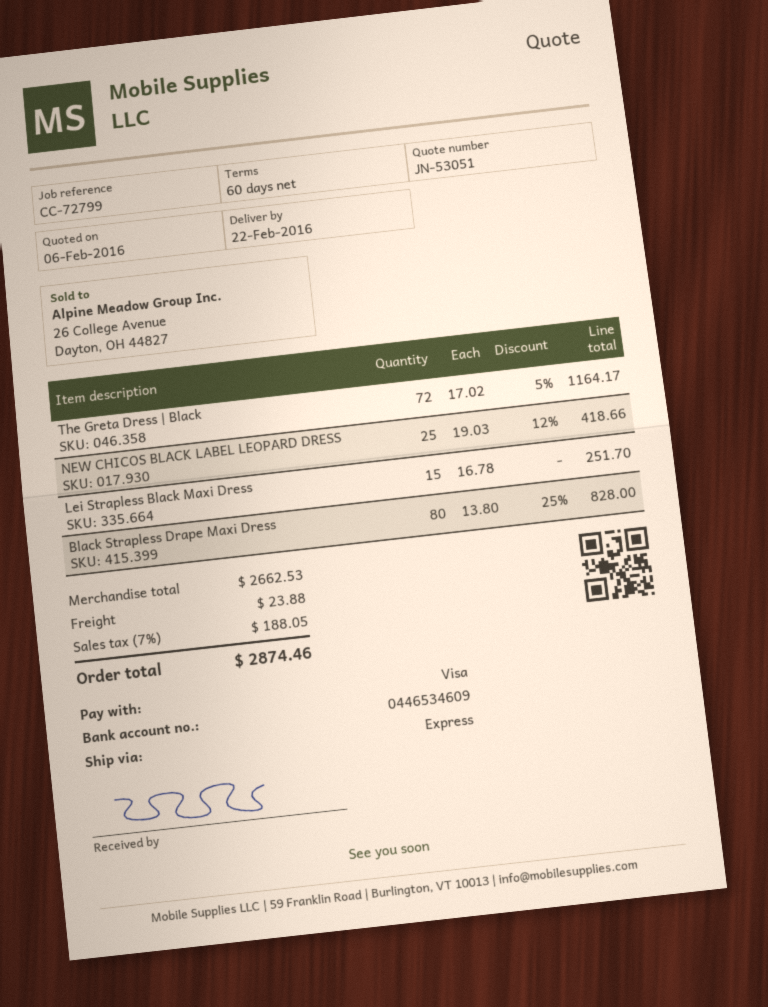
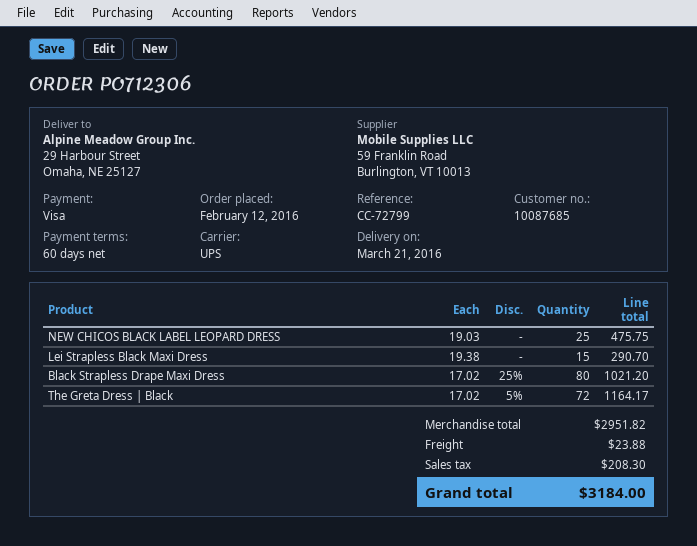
delivery date: 2016-02-22 -> 2016-03-21
shipping method: express -> UPS
NEW CHICOS BLACK LABEL LEOPARD DRESS: 25 x 19.03 - 12% = 418.66 -> 25 x 19.03 = 475.75
Lei Strapless Black Maxi Dress: 15 x 16.78 = 251.70 -> 15 x 19.38 = 290.70
Black Strapless Drape Maxi Dress: 80 x 13.80 - 25% = 828.00 -> 80 x 17.02 - 25% = 1021.20
subtotal: 2662.53 -> 2951.82
tax: 188.05 -> 208.30
total: 2874.46 -> 3184.00

